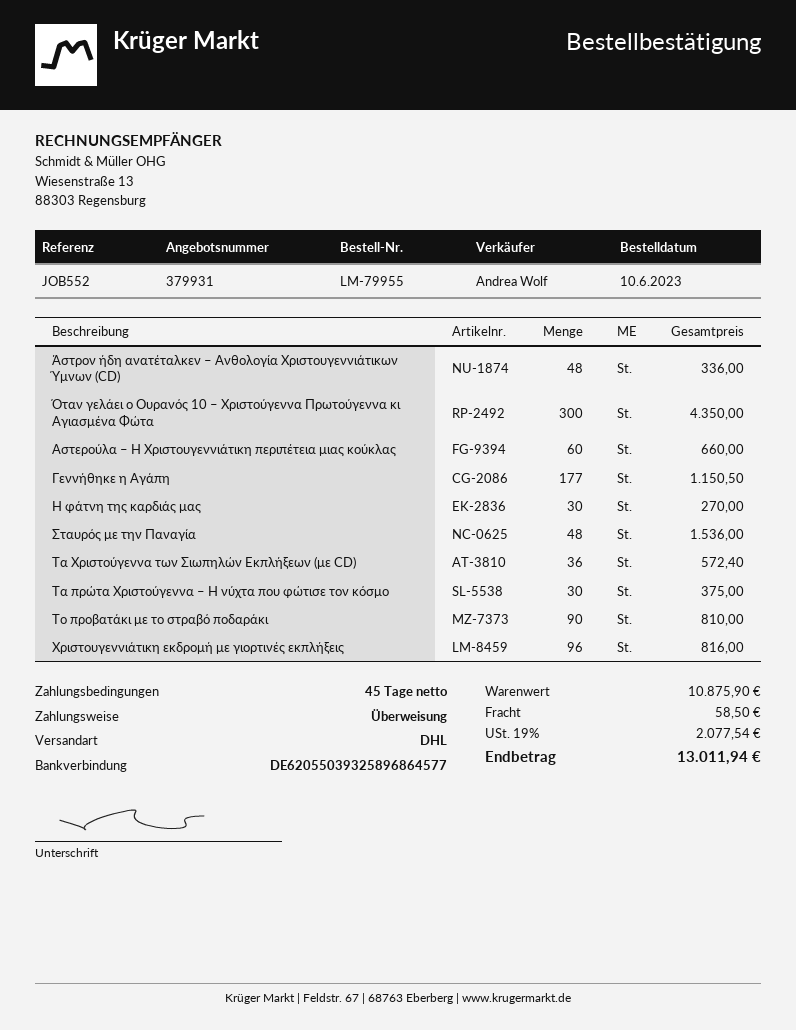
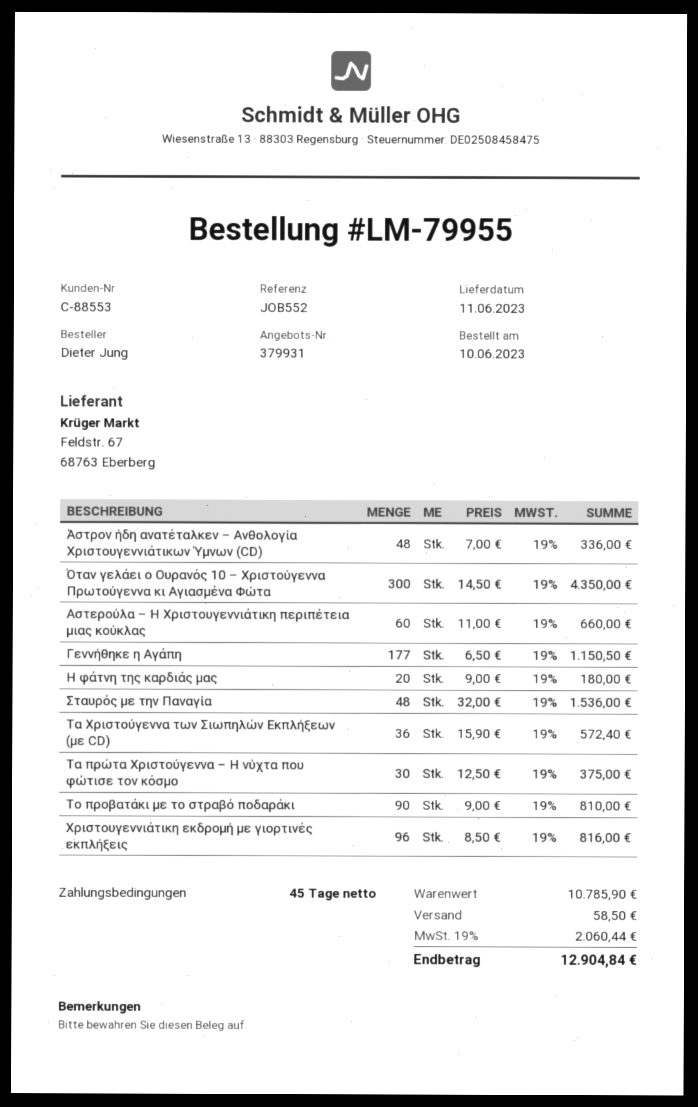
Η φάτνη της καρδιάς μας: 30 for 270.00 -> 20 for 180.00
subtotal: 10875.90 -> 10785.90
tax: 19% = 2077.54 -> 19% = 2060.44
total: 13011.94 -> 12904.84

